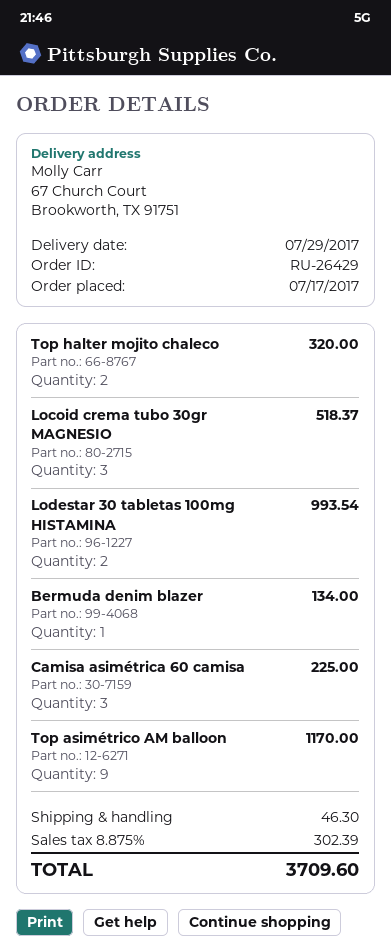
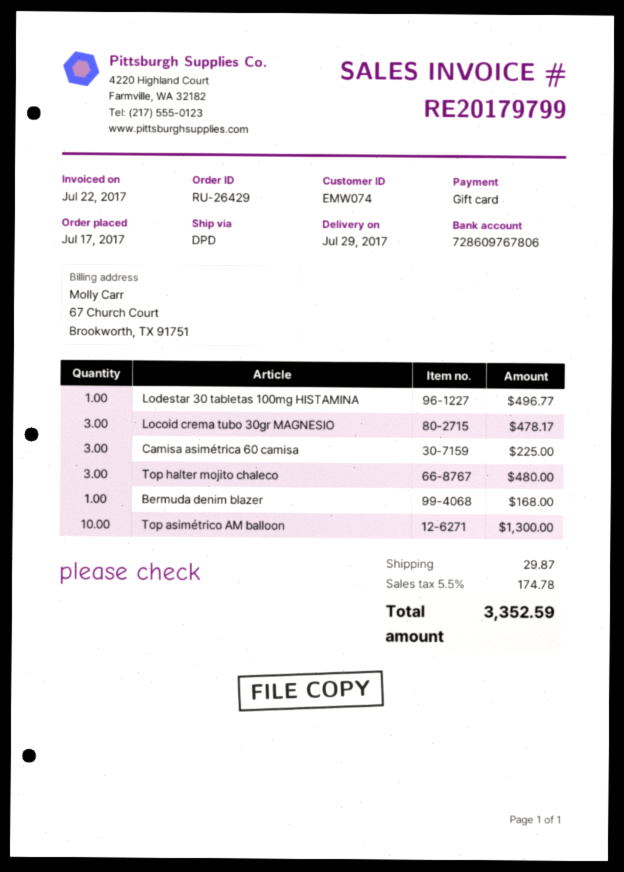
Top halter mojito chaleco: 2 for 320.00 -> 3 for 480.00
Locoid crema tubo 30gr MAGNESIO: 3 for 518.37 -> 3 for 478.17
Lodestar 30 tabletas 100mg HISTAMINA: 2 for 993.54 -> 1 for 496.77
Bermuda denim blazer: 1 for 134.00 -> 1 for 168.00
Top asimétrico AM balloon: 9 for 1170.00 -> 10 for 1300.00
shipping: 46.30 -> 29.87
tax: 8.875% = 302.39 -> 5.5% = 174.78
total: 3709.60 -> 3352.59

